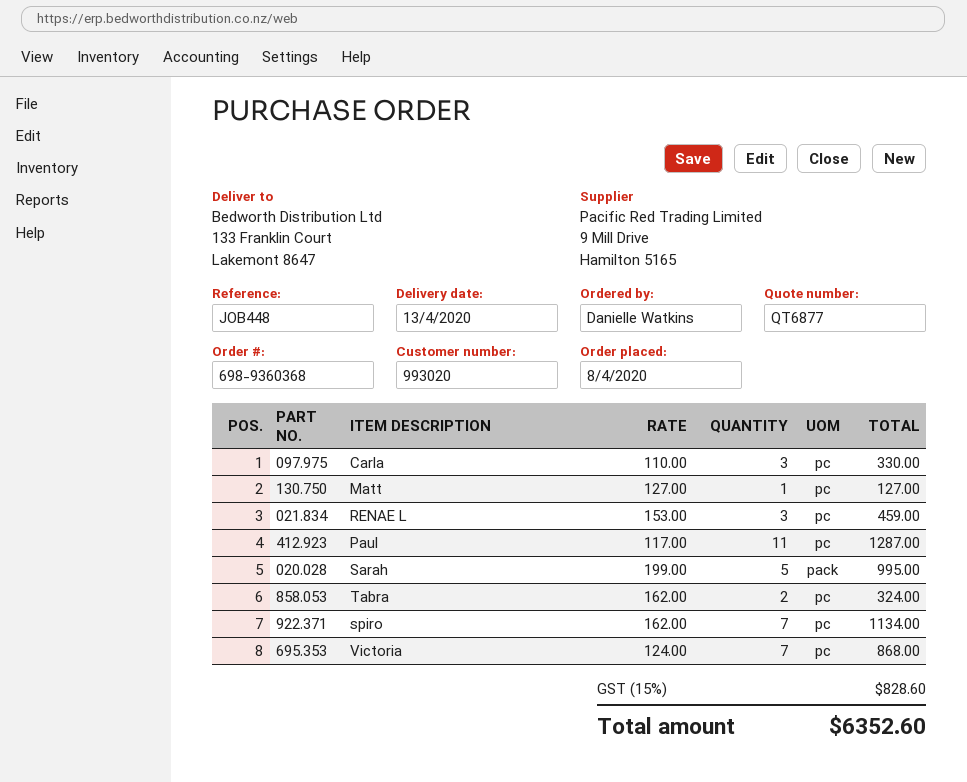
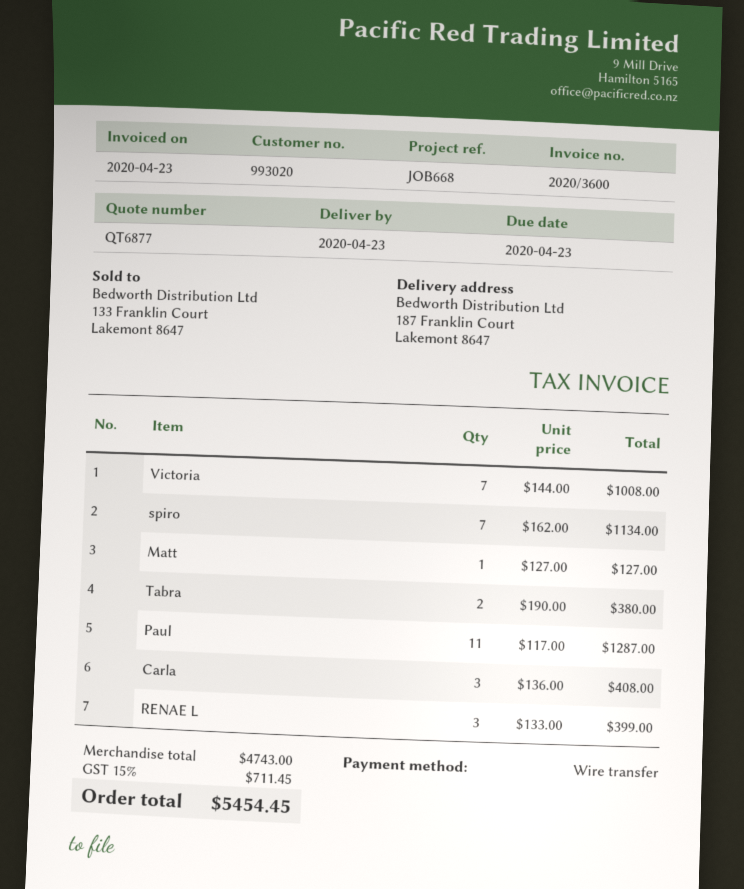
delivery date: 2020-04-13 -> 2020-04-23
reference: JOB448 -> JOB668
ship to: 133 Franklin Court, Lakemont 8647 -> 187 Franklin Court, Lakemont 8647
Carla: 3 x 110.00 = 330.00 -> 3 x 136.00 = 408.00
RENAE L: 3 x 153.00 = 459.00 -> 3 x 133.00 = 399.00
Sarah: 5 x 199.00 = 995.00 -> none
Tabra: 2 x 162.00 = 324.00 -> 2 x 190.00 = 380.00
Victoria: 7 x 124.00 = 868.00 -> 7 x 144.00 = 1008.00
tax: 15% = 828.60 -> 15% = 711.45
total: 6352.60 -> 5454.45

